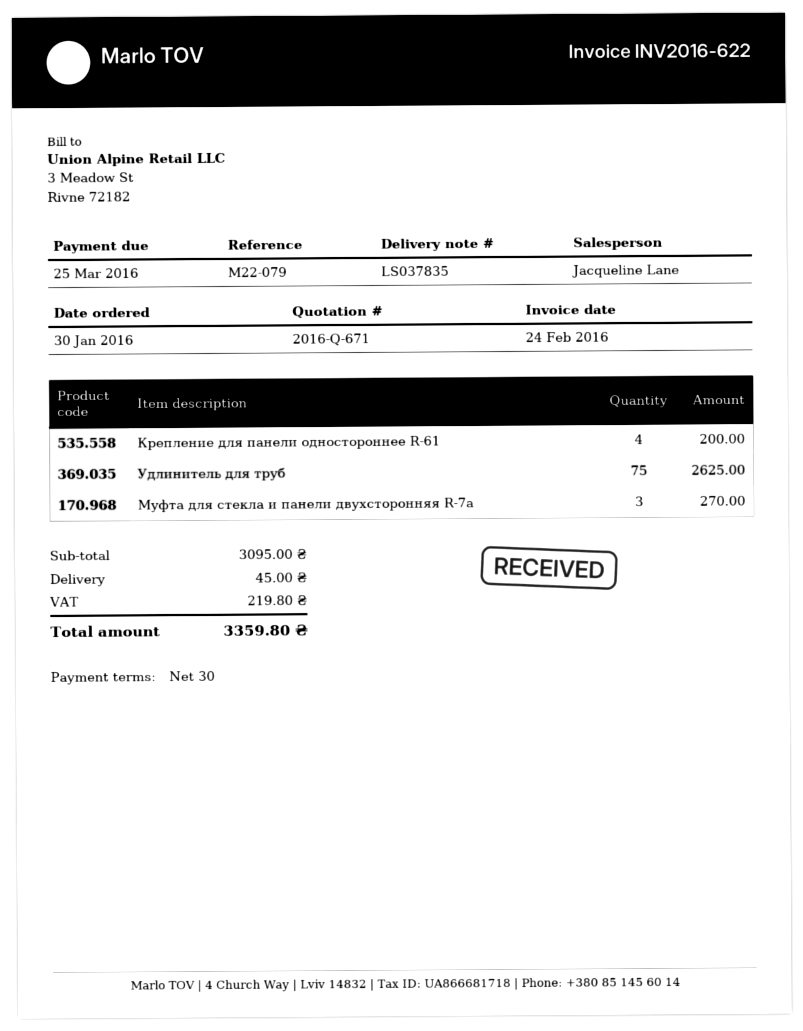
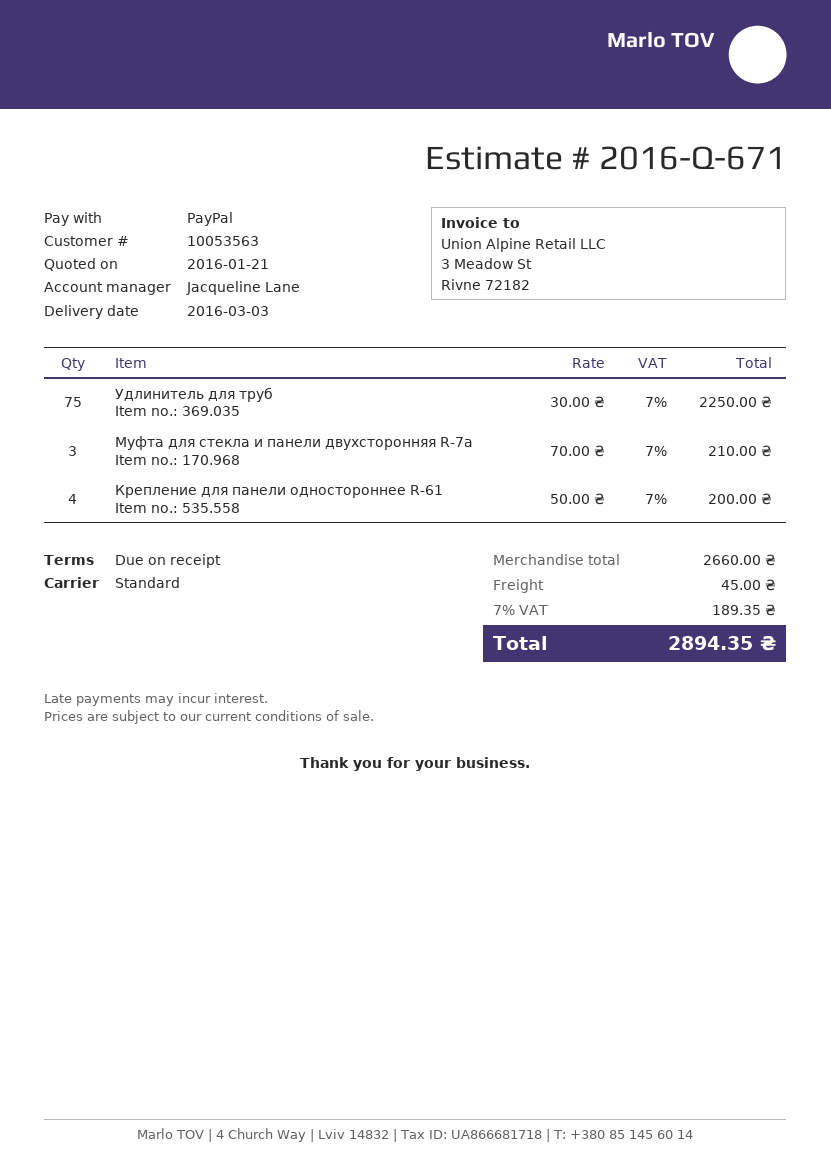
payment terms: 30 days -> on receipt
Удлинитель для труб: 75 for 2625.00 -> 75 for 2250.00
Муфта для стекла и панели двухсторонняя R-7a: 3 for 270.00 -> 3 for 210.00
subtotal: 3095.00 -> 2660.00
tax: 219.80 -> 189.35
total: 3359.80 -> 2894.35

